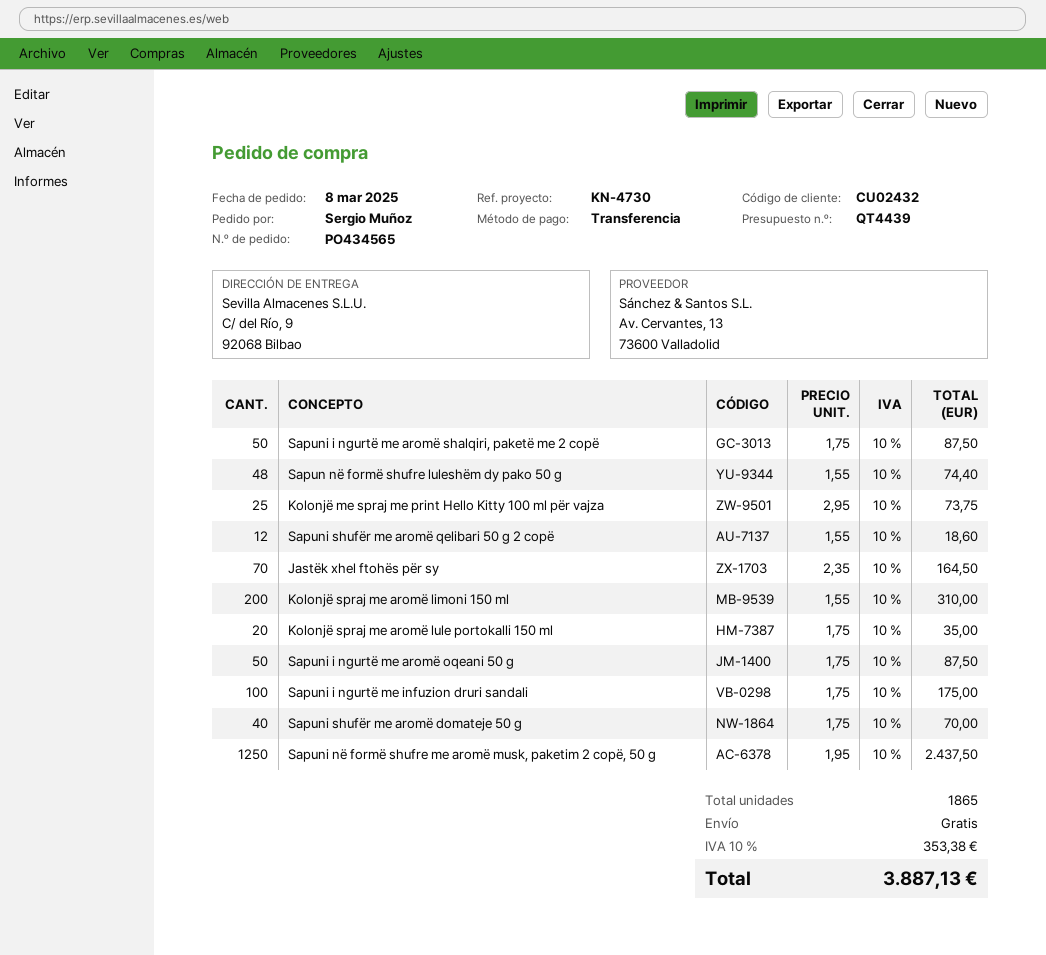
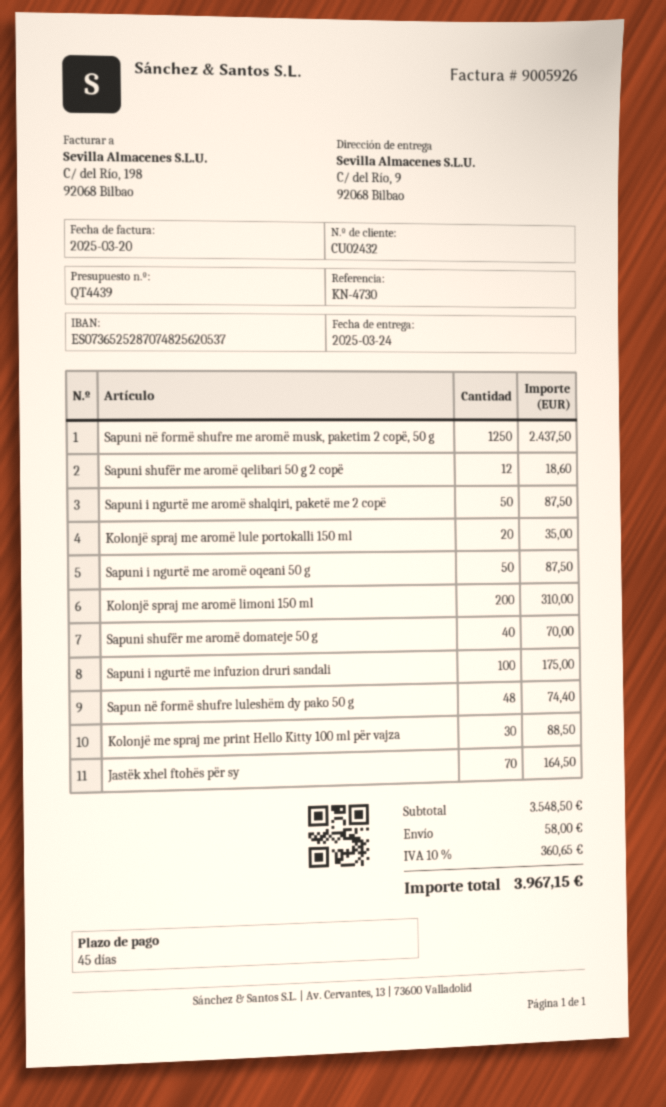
Kolonjë me spraj me print Hello Kitty 100 ml për vajza: 25 for 73.75 -> 30 for 88.50
shipping: 0.00 -> 58.00
tax: 10% = 353.38 -> 10% = 360.65
total: 3887.13 -> 3967.15

